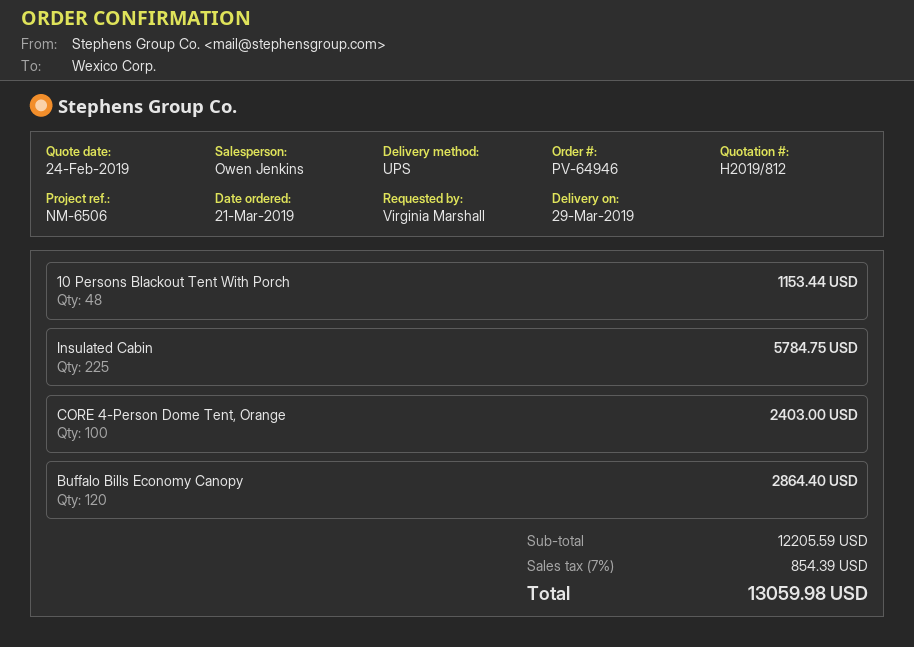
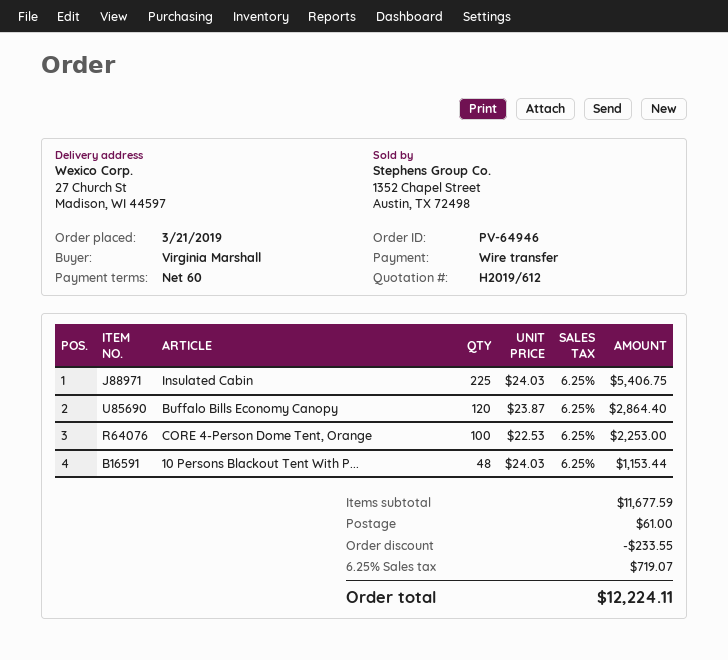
quote number: H2019/812 -> H2019/612
Insulated Cabin: 225 for 5784.75 -> 225 for 5406.75
CORE 4-Person Dome Tent, Orange: 100 for 2403.00 -> 100 for 2253.00
subtotal: 12205.59 -> 11677.59
discount: none -> 233.55
shipping: none -> 61.00
tax: 7% = 854.39 -> 6.25% = 719.07
total: 13059.98 -> 12224.11

